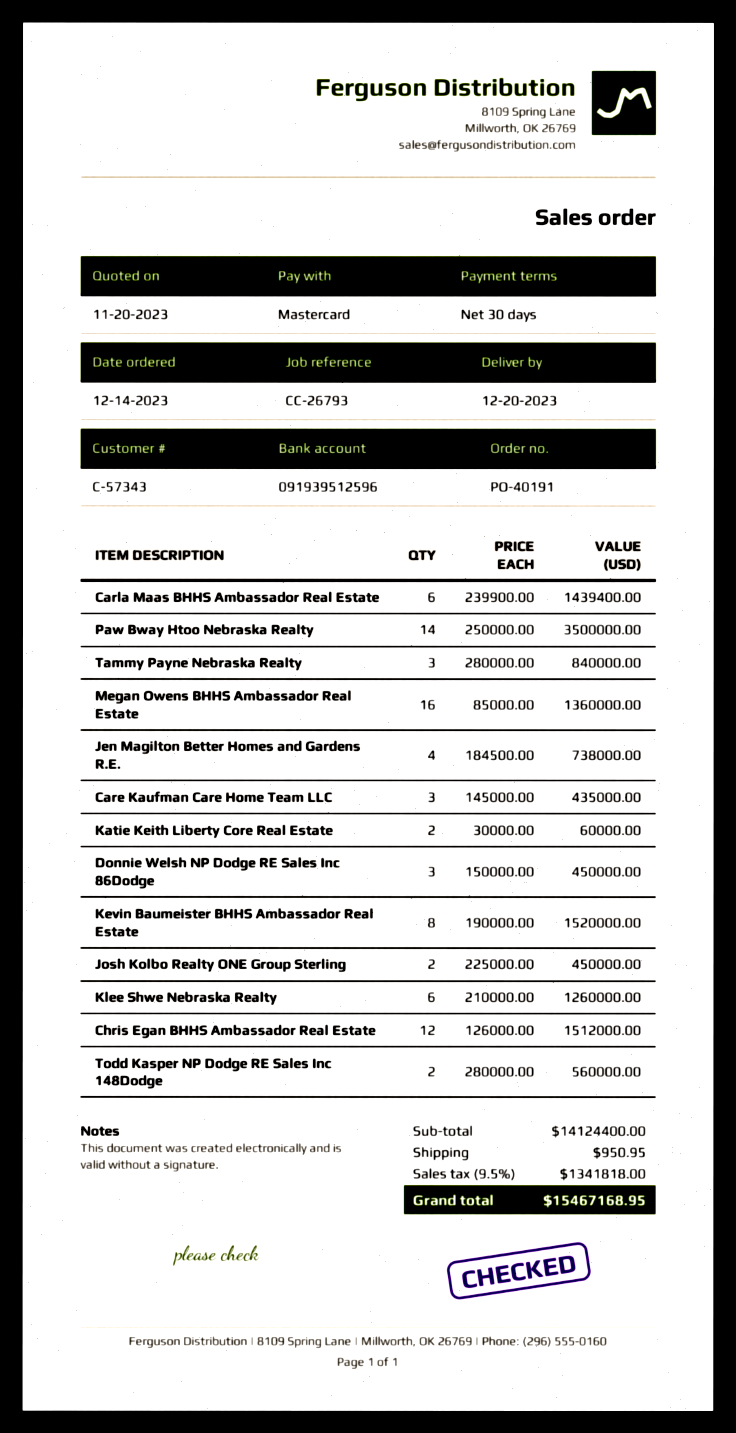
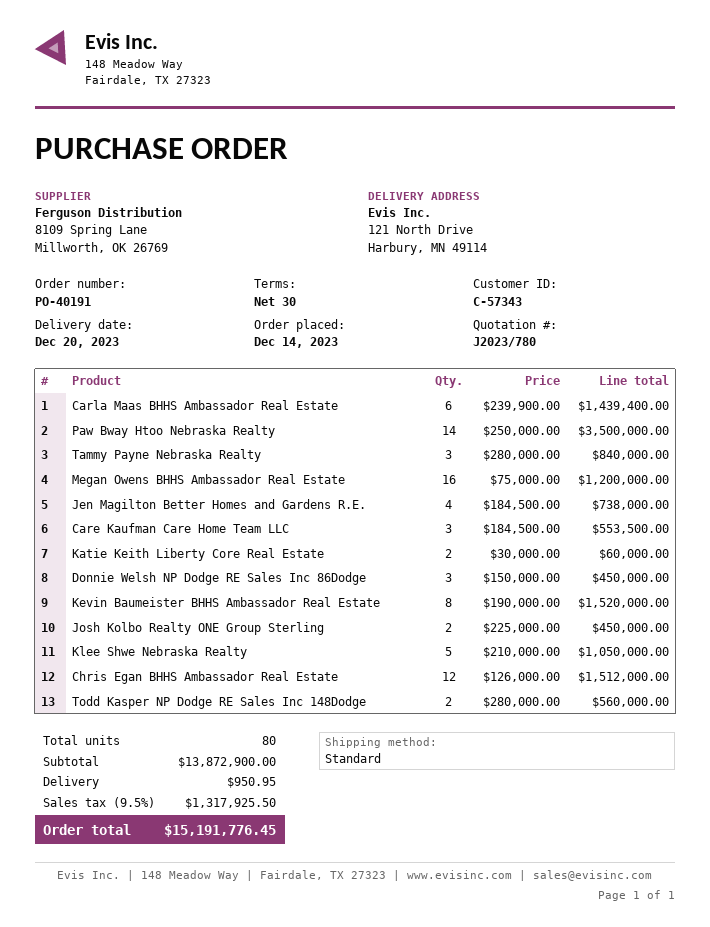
Megan Owens BHHS Ambassador Real Estate: 16 x 85000.00 = 1360000.00 -> 16 x 75000.00 = 1200000.00
Care Kaufman Care Home Team LLC: 3 x 145000.00 = 435000.00 -> 3 x 184500.00 = 553500.00
Klee Shwe Nebraska Realty: 6 x 210000.00 = 1260000.00 -> 5 x 210000.00 = 1050000.00
subtotal: 14124400.00 -> 13872900.00
tax: 9.5% = 1341818.00 -> 9.5% = 1317925.50
total: 15467168.95 -> 15191776.45

